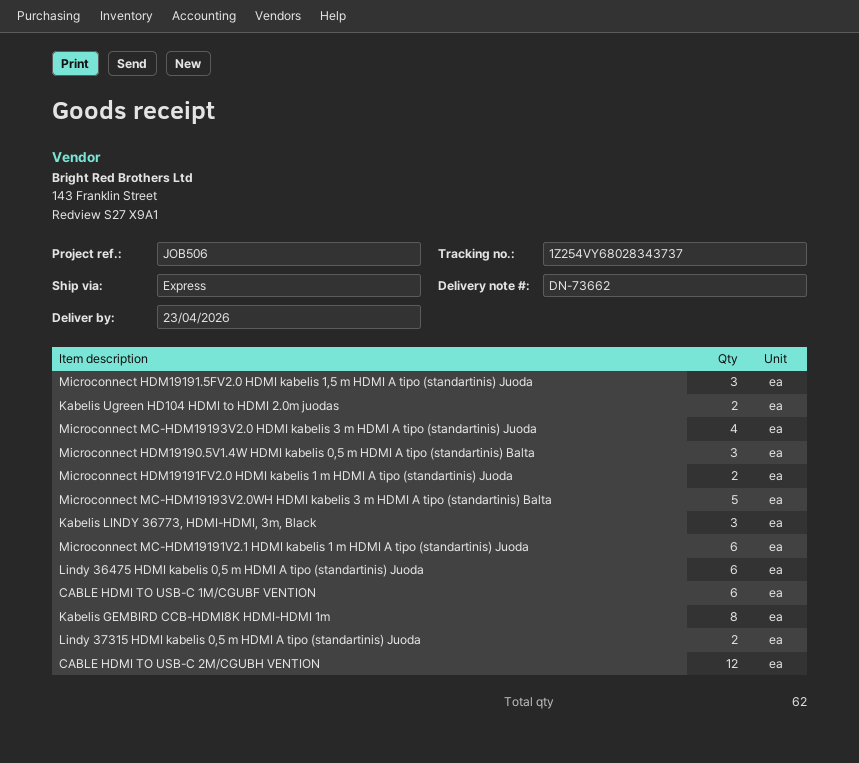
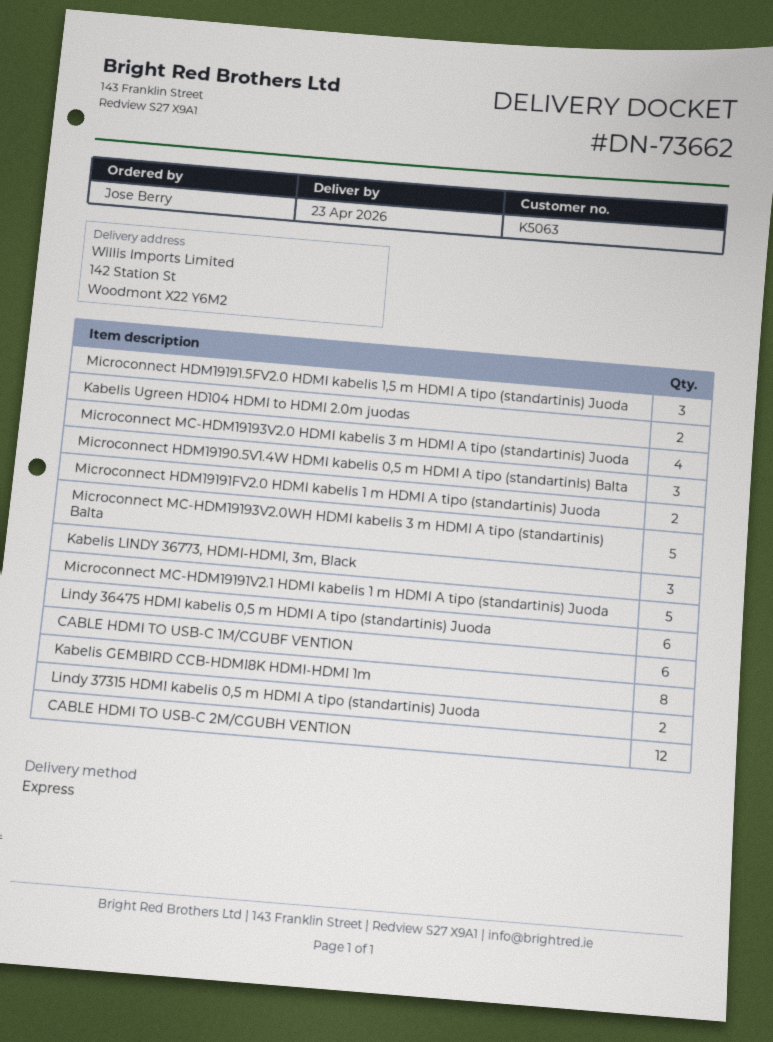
Microconnect MC-HDM19191V2.1 HDMI kabelis 1 m HDMI A tipo (standartinis) Juoda: 6 -> 5

